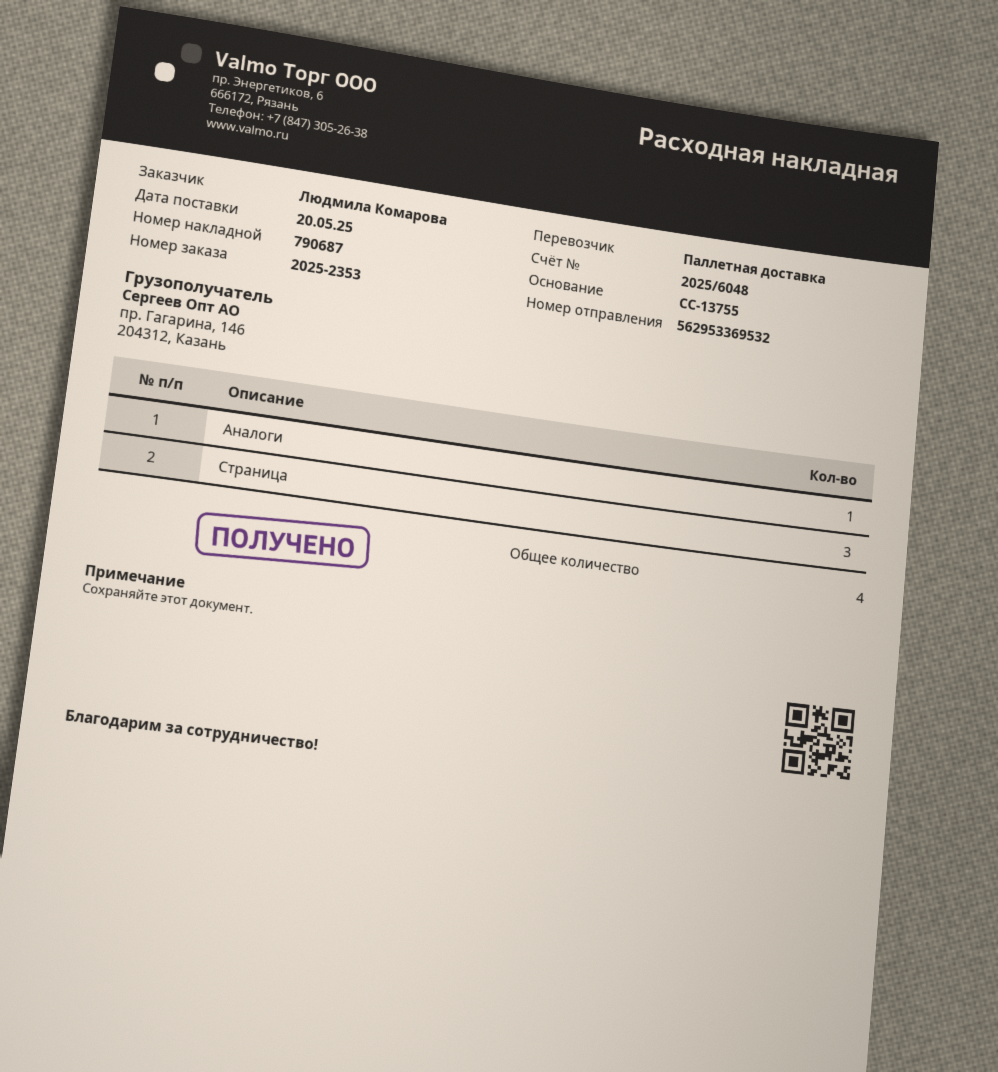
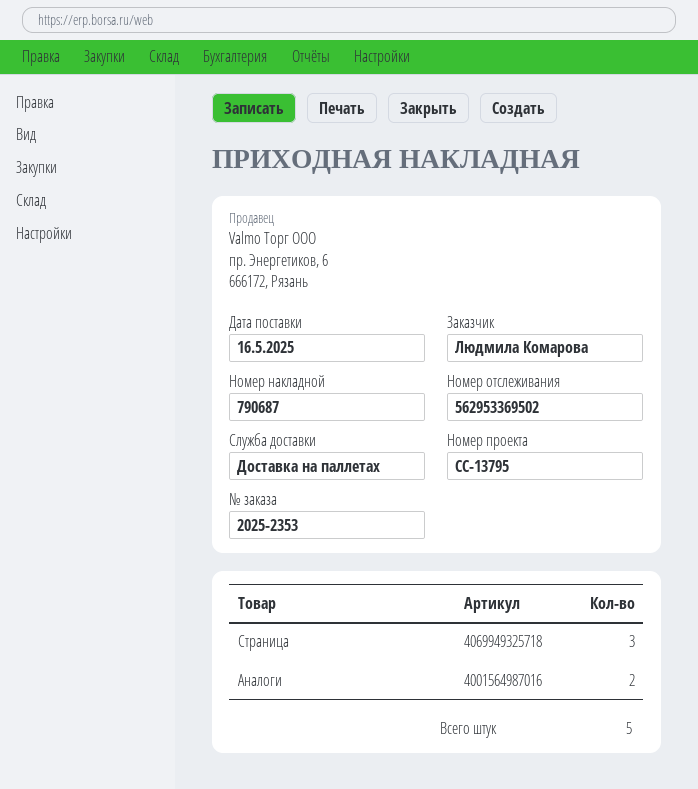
delivery date: 2025-05-20 -> 2025-05-16
reference: CC-13755 -> CC-13795
tracking number: 562953369532 -> 562953369502
Аналоги: 1 -> 2
total quantity: 4 -> 5

